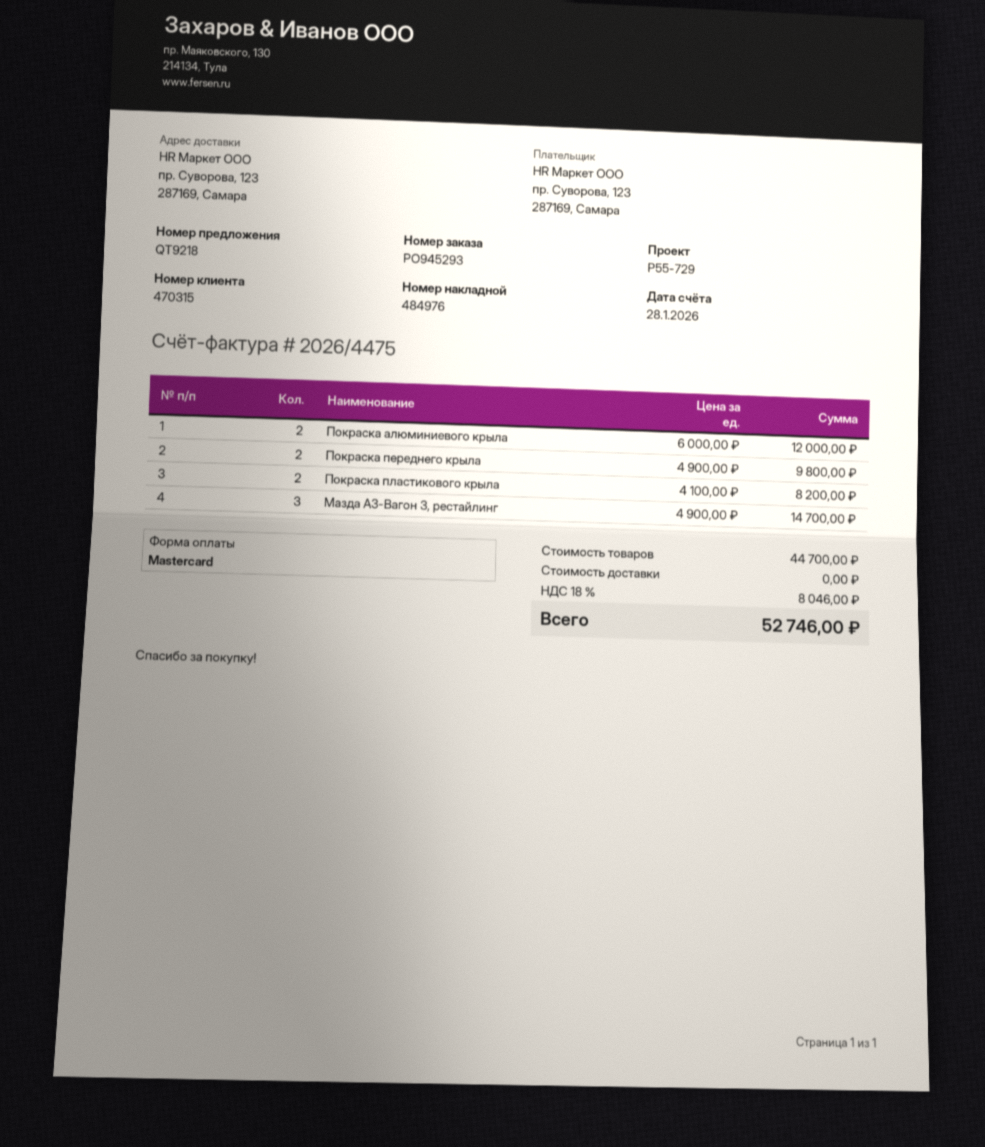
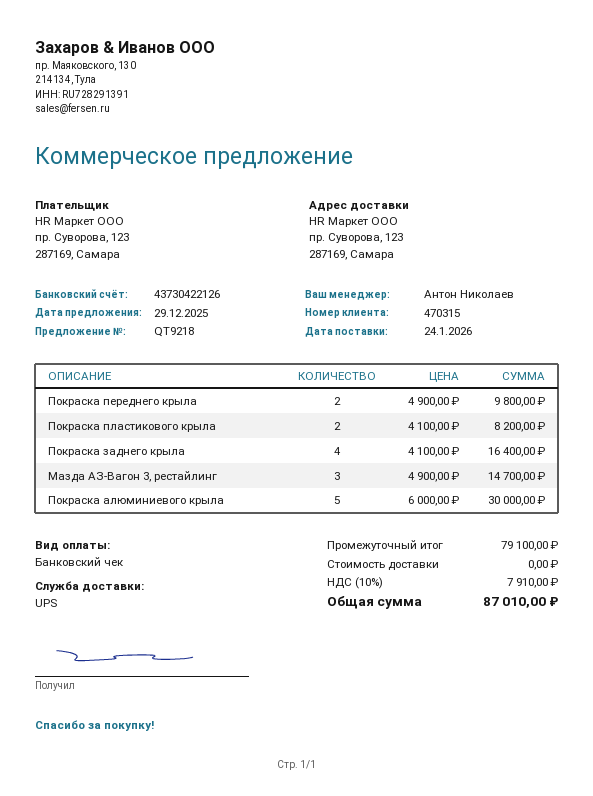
payment method: Mastercard -> cheque
Покраска алюминиевого крыла: 2 x 6000.00 = 12000.00 -> 5 x 6000.00 = 30000.00
Покраска заднего крыла: none -> 4 x 4100.00 = 16400.00
subtotal: 44700.00 -> 79100.00
tax: 18% = 8046.00 -> 10% = 7910.00
total: 52746.00 -> 87010.00

